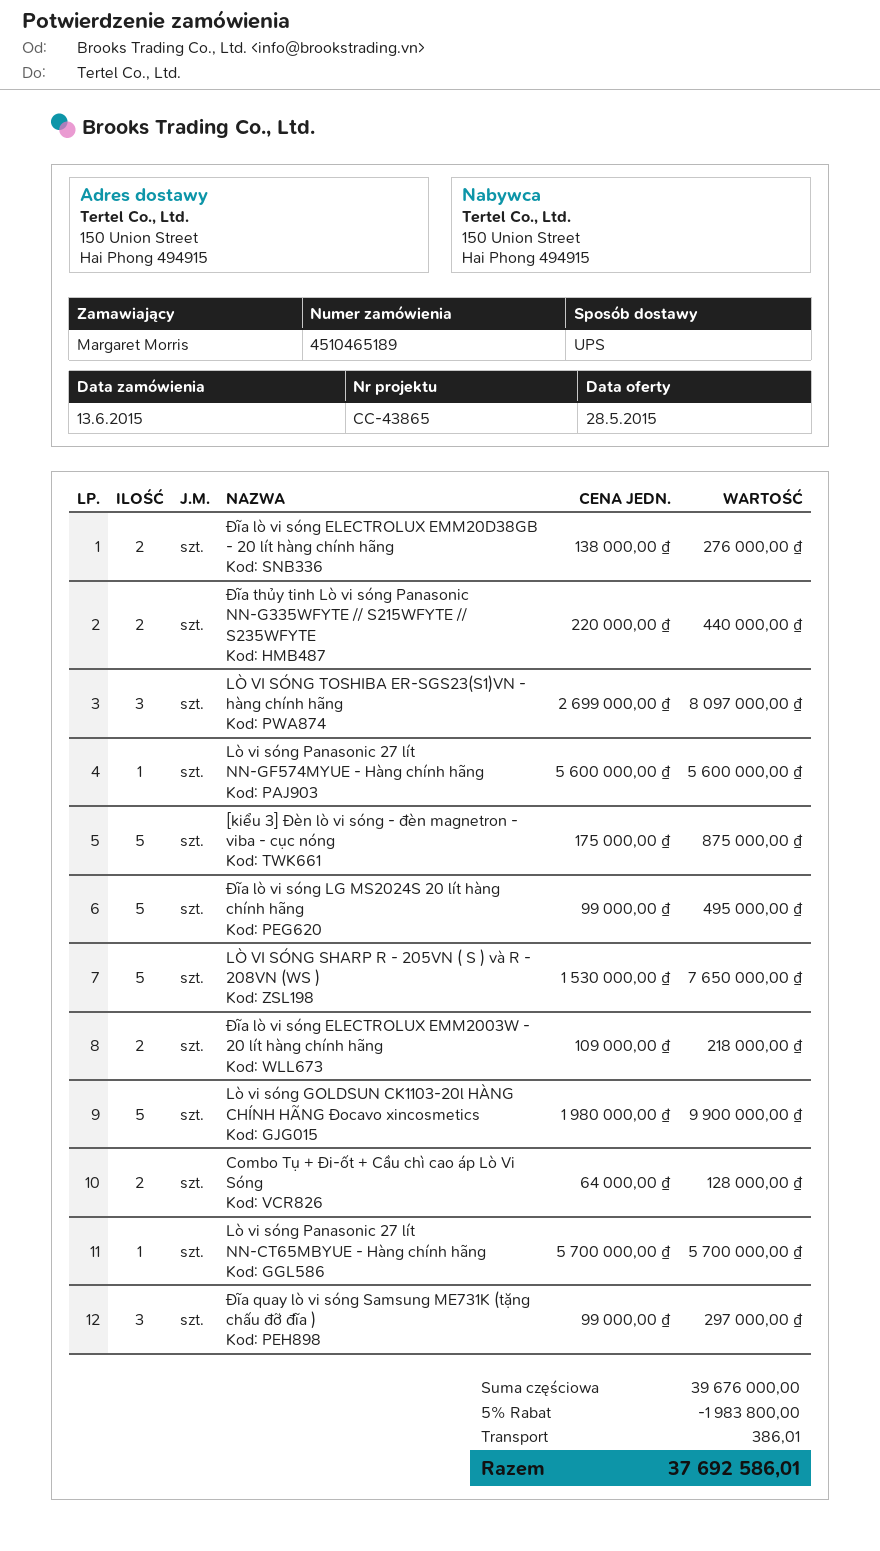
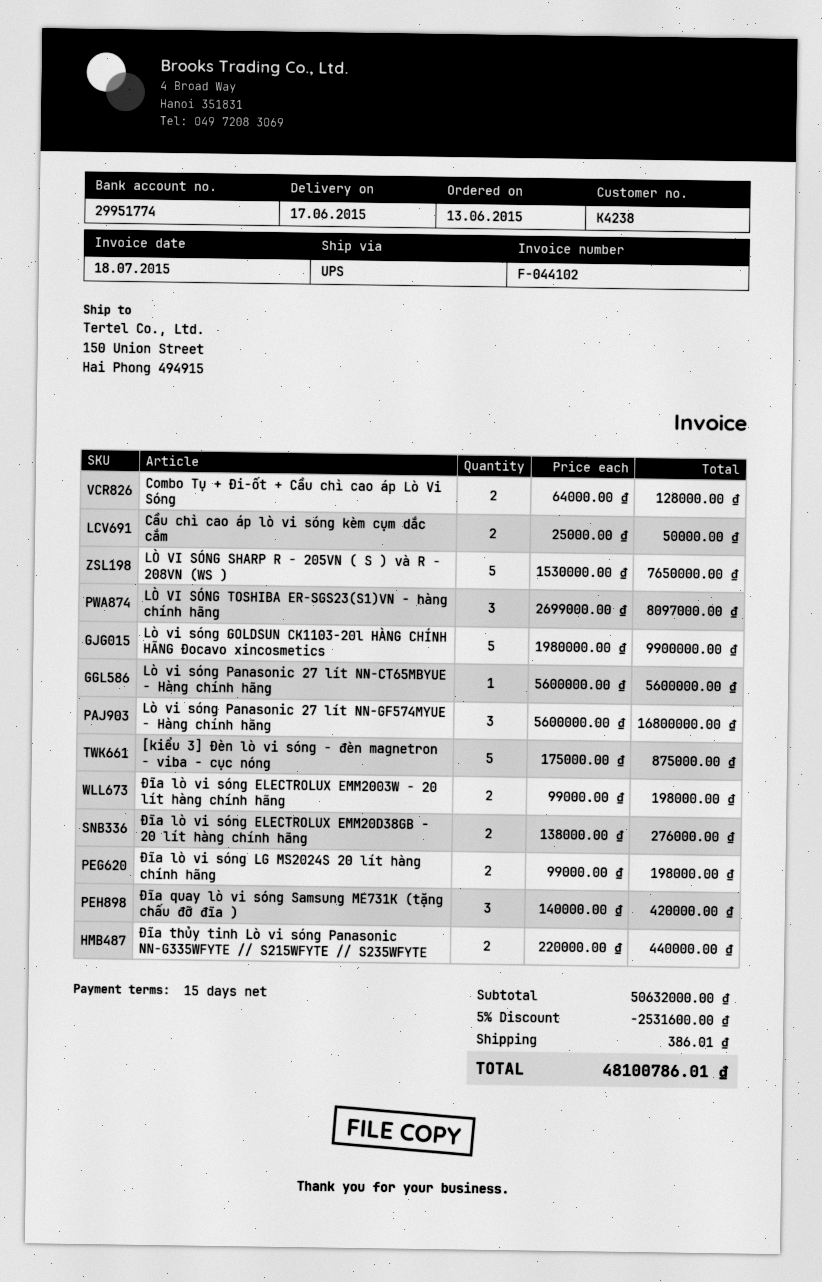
Lò vi sóng Panasonic 27 lít NN-GF574MYUE - Hàng chính hãng: 1 x 5600000.00 = 5600000.00 -> 3 x 5600000.00 = 16800000.00
Đĩa lò vi sóng LG MS2024S 20 lít hàng chính hãng: 5 x 99000.00 = 495000.00 -> 2 x 99000.00 = 198000.00
Đĩa lò vi sóng ELECTROLUX EMM2003W - 20 lít hàng chính hãng: 2 x 109000.00 = 218000.00 -> 2 x 99000.00 = 198000.00
Lò vi sóng Panasonic 27 lít NN-CT65MBYUE - Hàng chính hãng: 1 x 5700000.00 = 5700000.00 -> 1 x 5600000.00 = 5600000.00
Đĩa quay lò vi sóng Samsung ME731K (tặng chấu đỡ đĩa ): 3 x 99000.00 = 297000.00 -> 3 x 140000.00 = 420000.00
Cầu chì cao áp lò vi sóng kèm cụm dắc cắm: none -> 2 x 25000.00 = 50000.00
subtotal: 39676000.00 -> 50632000.00
discount: 5% = 1983800.00 -> 5% = 2531600.00
total: 37692586.01 -> 48100786.01

